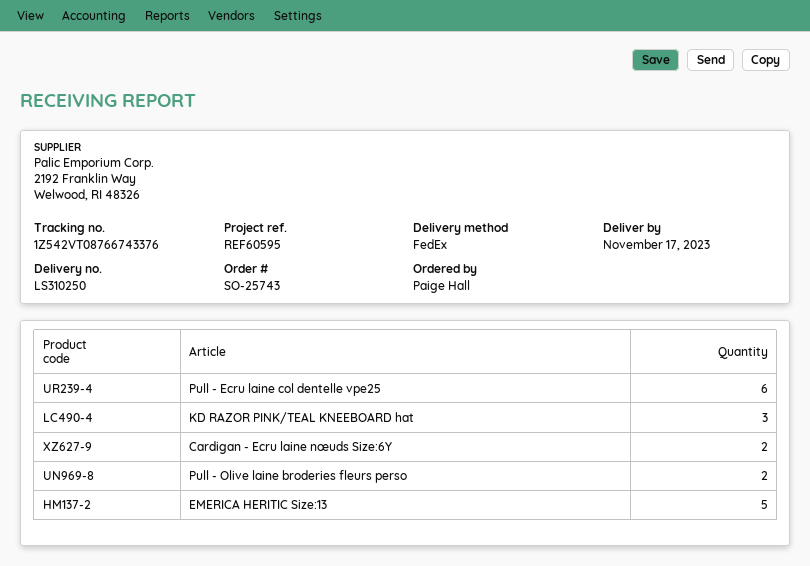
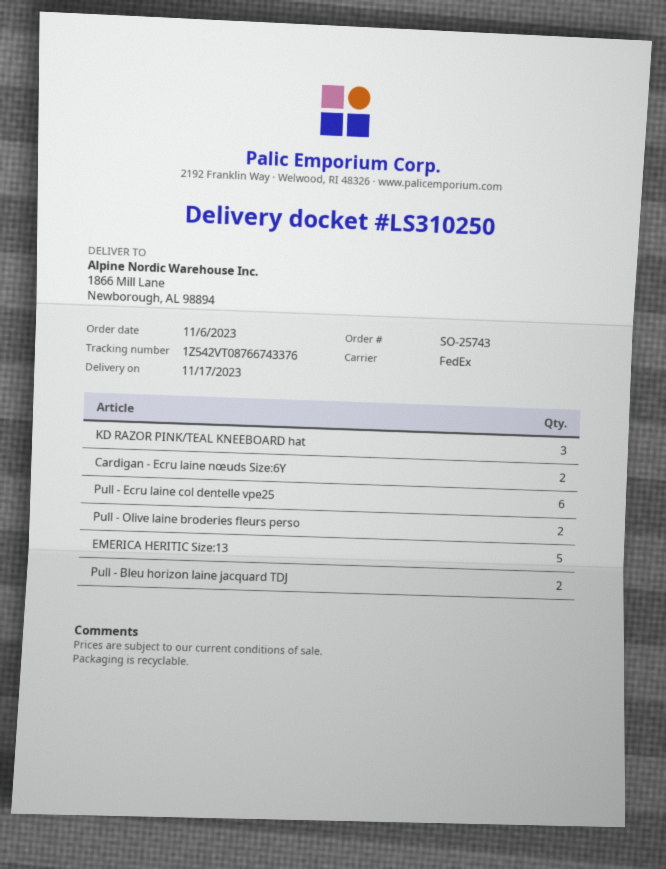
Pull - Bleu horizon laine jacquard TDJ: none -> 2

